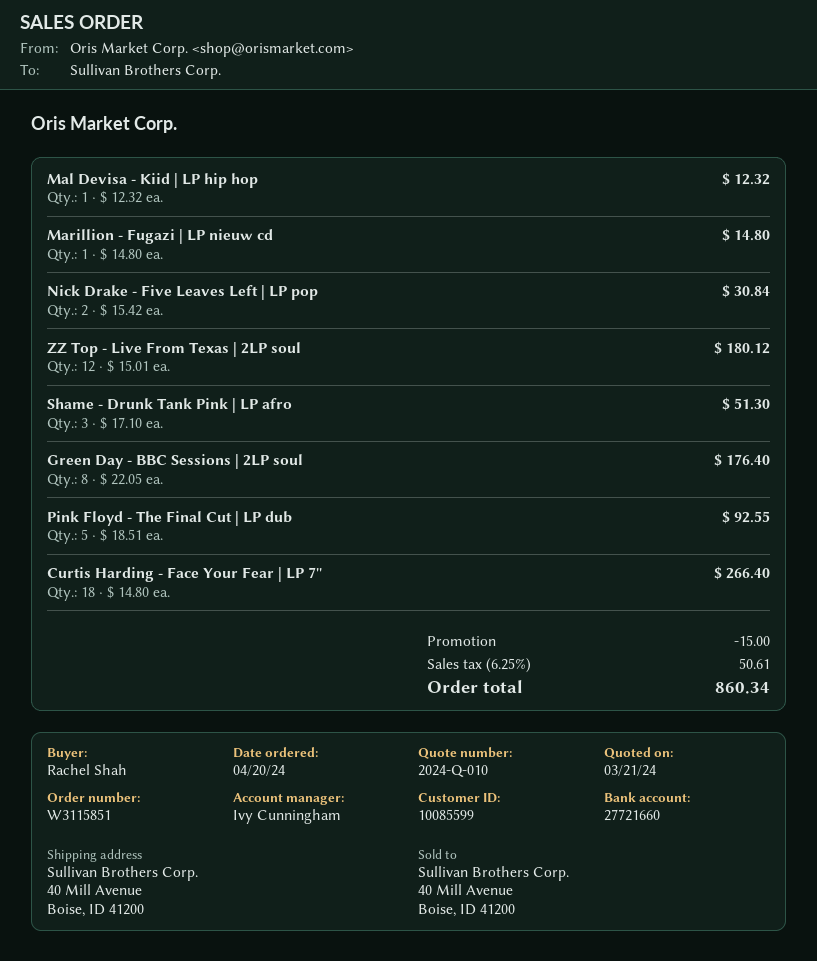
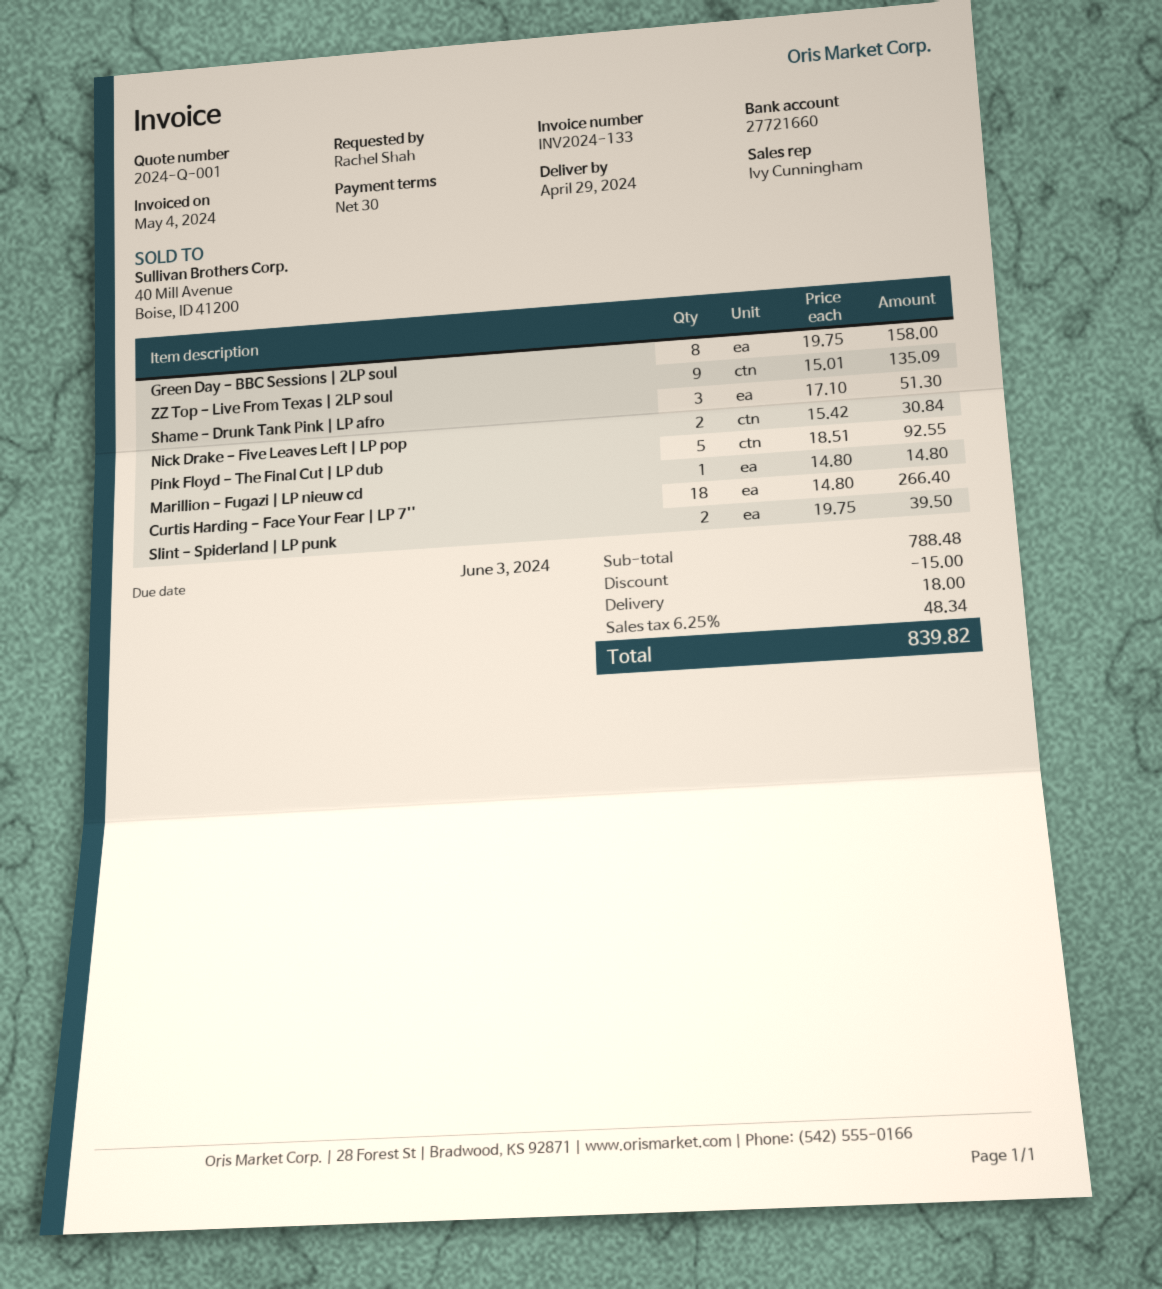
quote number: 2024-Q-010 -> 2024-Q-001
Mal Devisa - Kiid | LP hip hop: 1 x 12.32 = 12.32 -> none
ZZ Top - Live From Texas | 2LP soul: 12 x 15.01 = 180.12 -> 9 x 15.01 = 135.09
Green Day - BBC Sessions | 2LP soul: 8 x 22.05 = 176.40 -> 8 x 19.75 = 158.00
Slint - Spiderland | LP punk: none -> 2 x 19.75 = 39.50
shipping: none -> 18.00
tax: 6.25% = 50.61 -> 6.25% = 48.34
total: 860.34 -> 839.82

